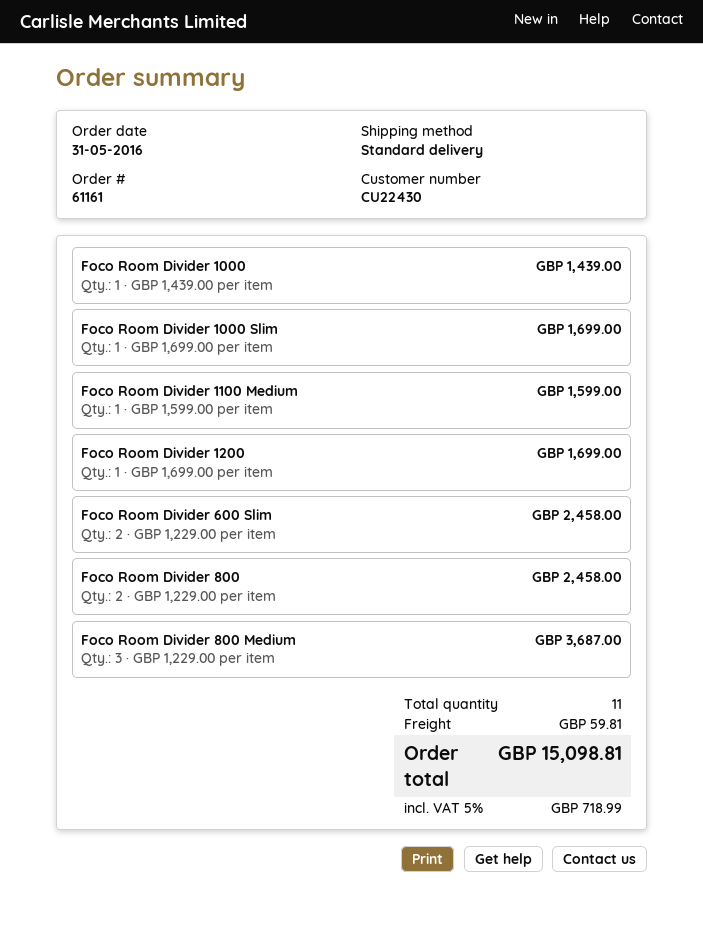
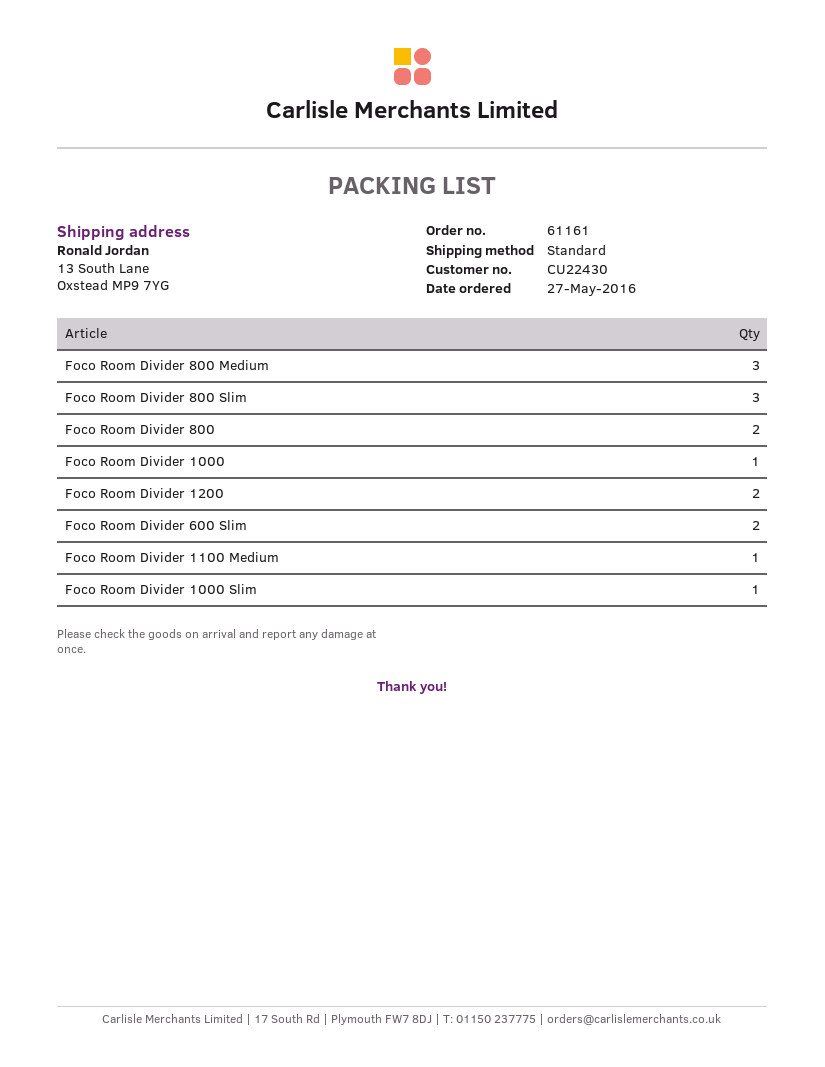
order date: 2016-05-31 -> 2016-05-27
Foco Room Divider 1200: 1 -> 2
Foco Room Divider 800 Slim: none -> 3

